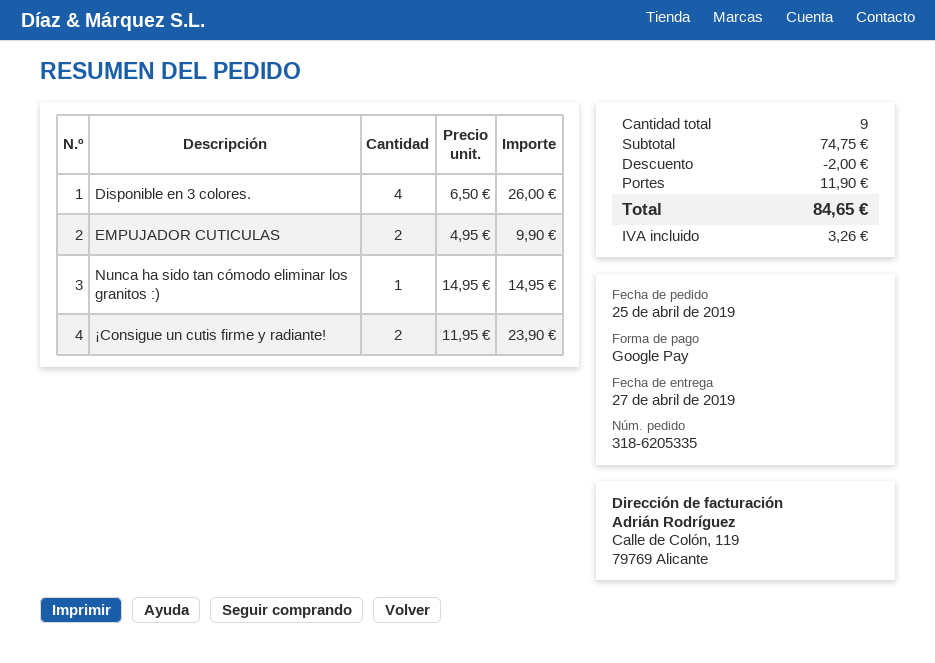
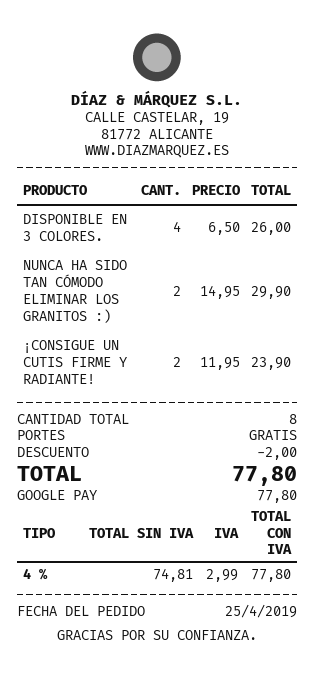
EMPUJADOR CUTICULAS: 2 x 4.95 = 9.90 -> none
Nunca ha sido tan cómodo eliminar los granitos :): 1 x 14.95 = 14.95 -> 2 x 14.95 = 29.90
total quantity: 9 -> 8
shipping: 11.90 -> 0.00
tax: 3.26 -> 2.99
total: 84.65 -> 77.80

